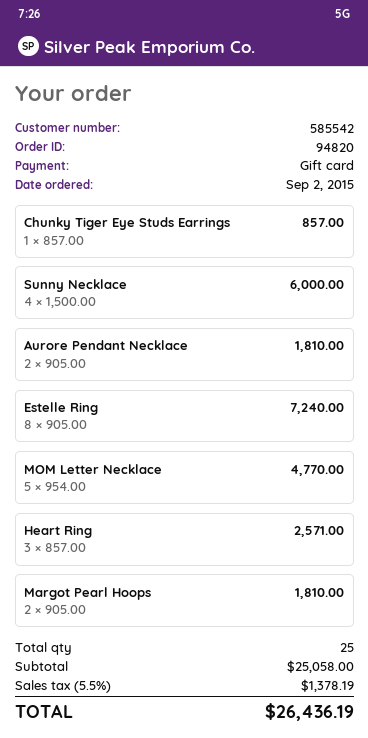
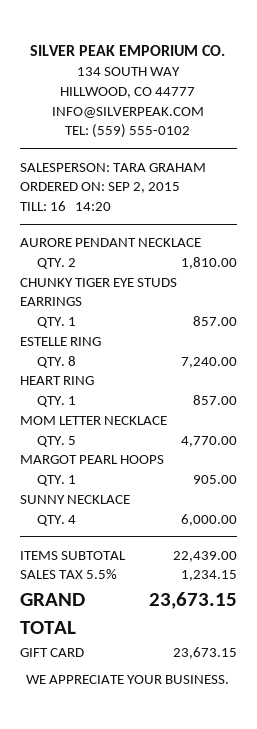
Heart Ring: 3 for 2571.00 -> 1 for 857.00
Margot Pearl Hoops: 2 for 1810.00 -> 1 for 905.00
subtotal: 25058.00 -> 22439.00
tax: 5.5% = 1378.19 -> 5.5% = 1234.15
total: 26436.19 -> 23673.15

